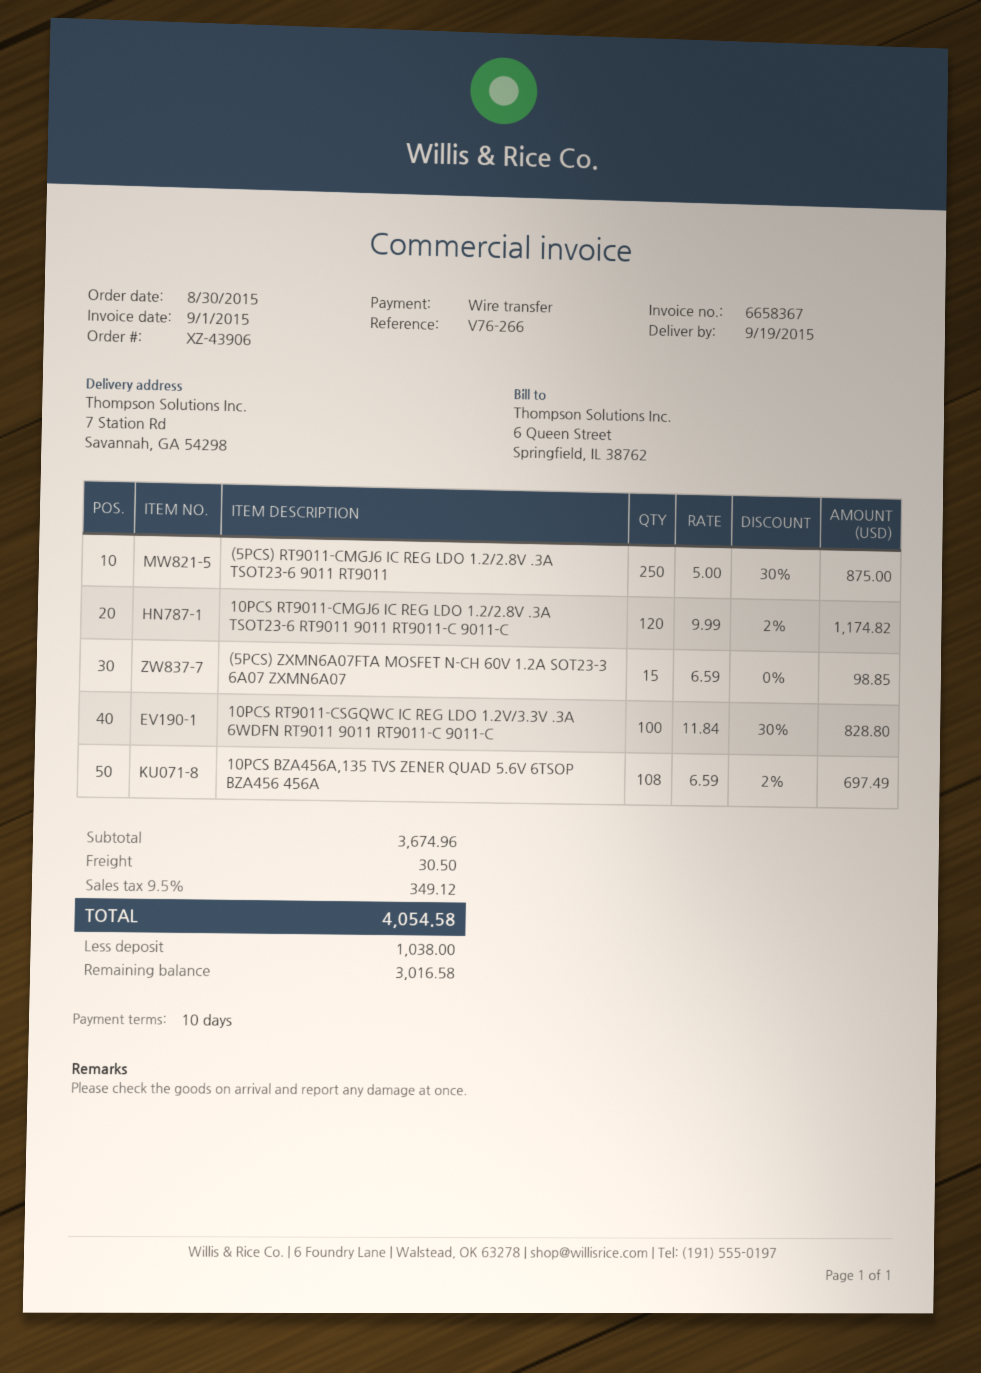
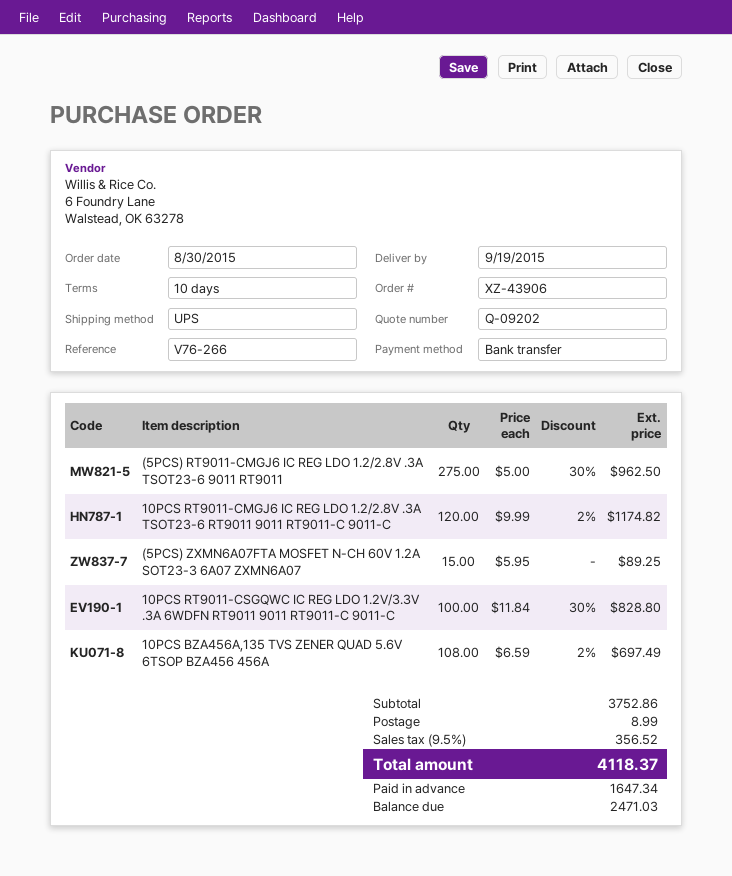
(5PCS) RT9011-CMGJ6 IC REG LDO 1.2/2.8V .3A TSOT23-6 9011 RT9011: 250 x 5.00 - 30% = 875.00 -> 275 x 5.00 - 30% = 962.50
(5PCS) ZXMN6A07FTA MOSFET N-CH 60V 1.2A SOT23-3 6A07 ZXMN6A07: 15 x 6.59 = 98.85 -> 15 x 5.95 = 89.25
subtotal: 3674.96 -> 3752.86
shipping: 30.50 -> 8.99
tax: 9.5% = 349.12 -> 9.5% = 356.52
total: 4054.58 -> 4118.37
deposit: 1038.00 -> 1647.34
balance: 3016.58 -> 2471.03

